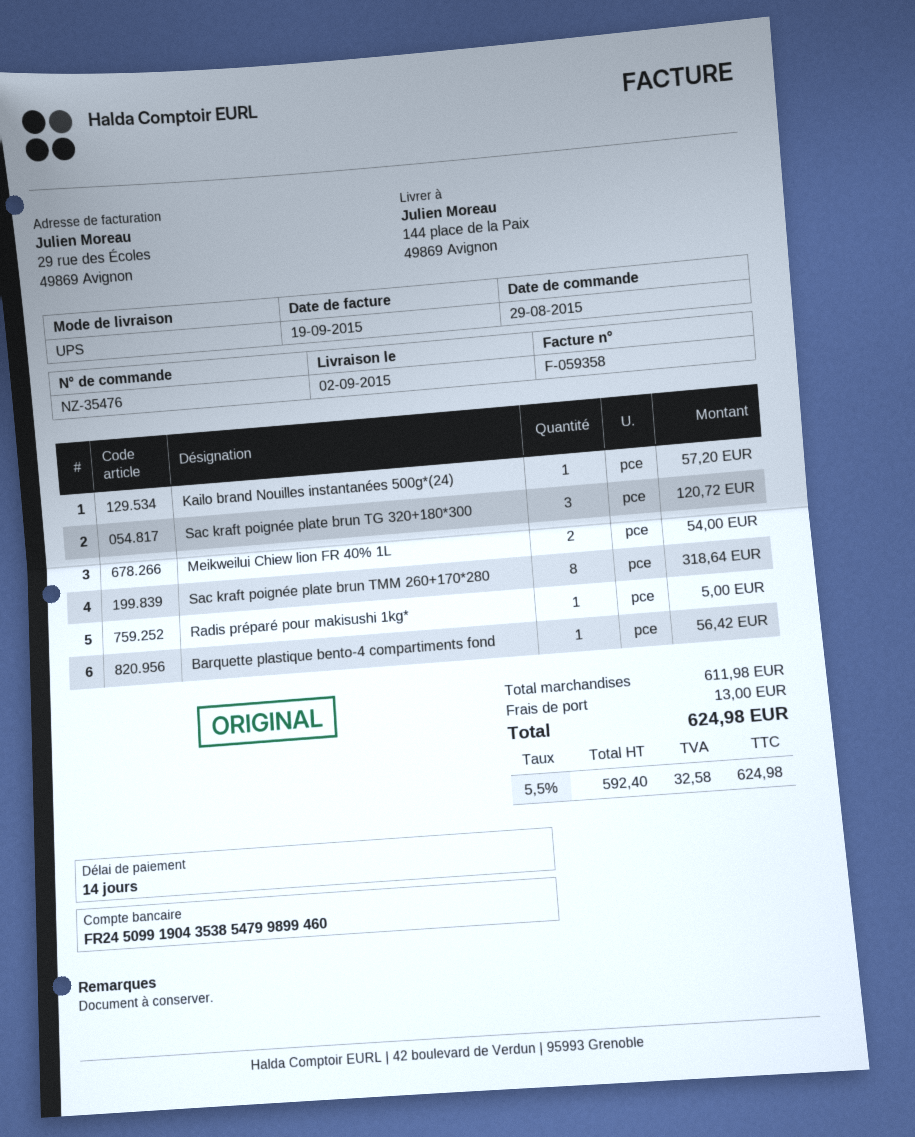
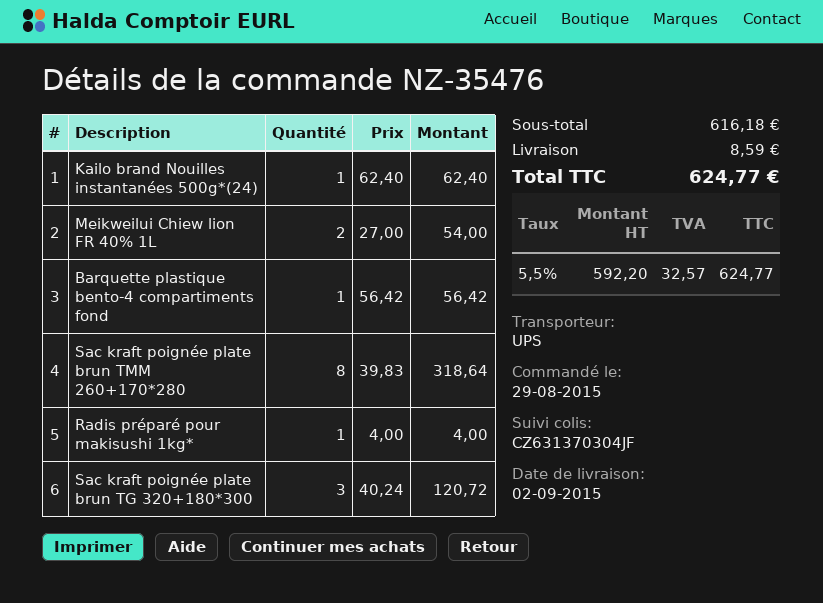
Kailo brand Nouilles instantanées 500g*(24): 1 for 57.20 -> 1 for 62.40
Radis préparé pour makisushi 1kg*: 1 for 5.00 -> 1 for 4.00
subtotal: 611.98 -> 616.18
shipping: 13.00 -> 8.59
net: 592.40 -> 592.20
tax: 5.5% = 32.58 -> 5.5% = 32.57
total: 624.98 -> 624.77

